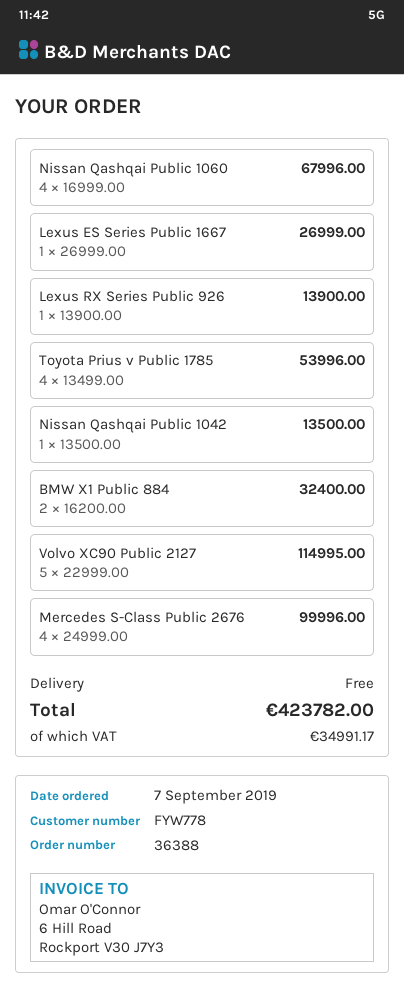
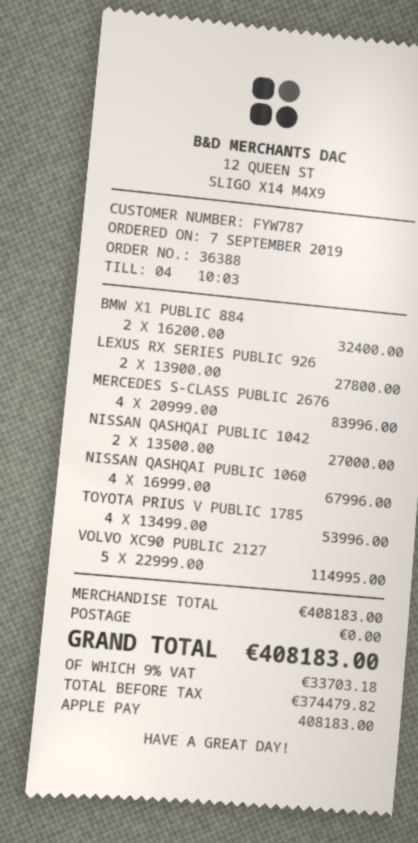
customer number: FYW778 -> FYW787
Lexus ES Series Public 1667: 1 x 26999.00 = 26999.00 -> none
Lexus RX Series Public 926: 1 x 13900.00 = 13900.00 -> 2 x 13900.00 = 27800.00
Nissan Qashqai Public 1042: 1 x 13500.00 = 13500.00 -> 2 x 13500.00 = 27000.00
Mercedes S-Class Public 2676: 4 x 24999.00 = 99996.00 -> 4 x 20999.00 = 83996.00
tax: 34991.17 -> 33703.18
total: 423782.00 -> 408183.00

